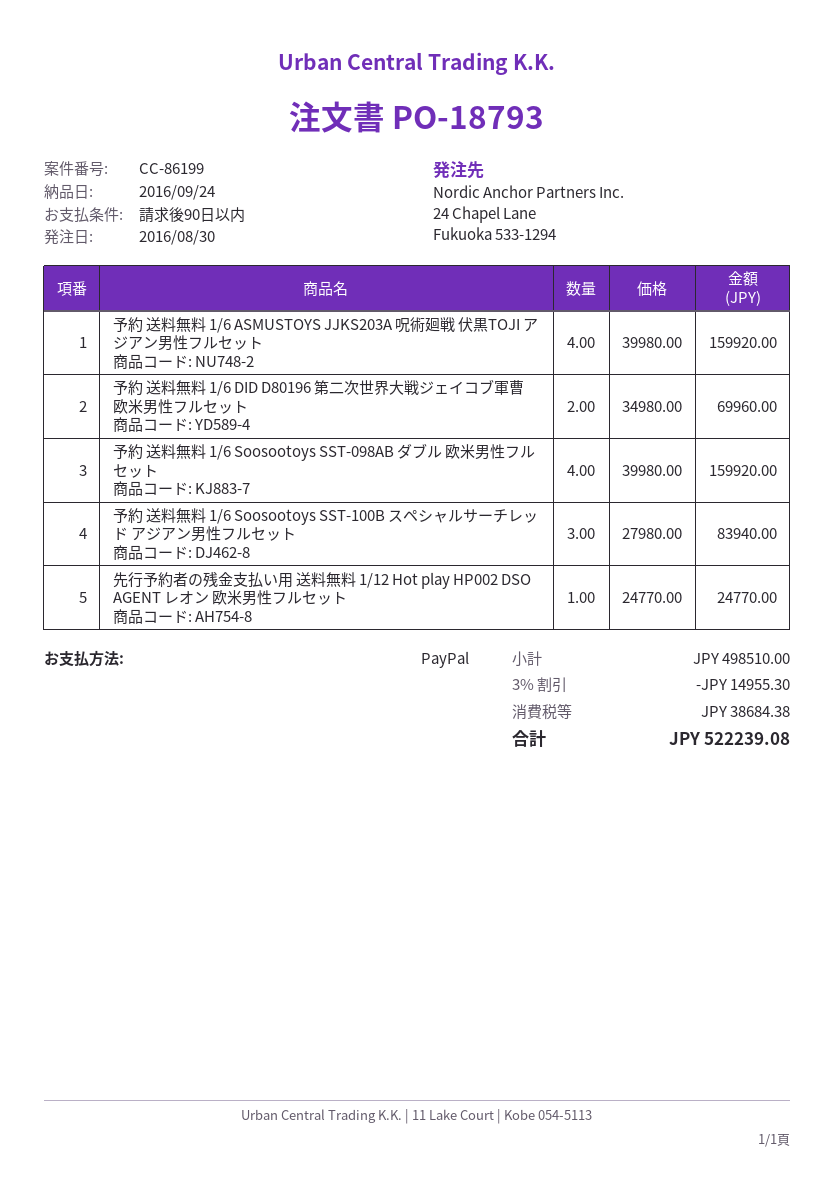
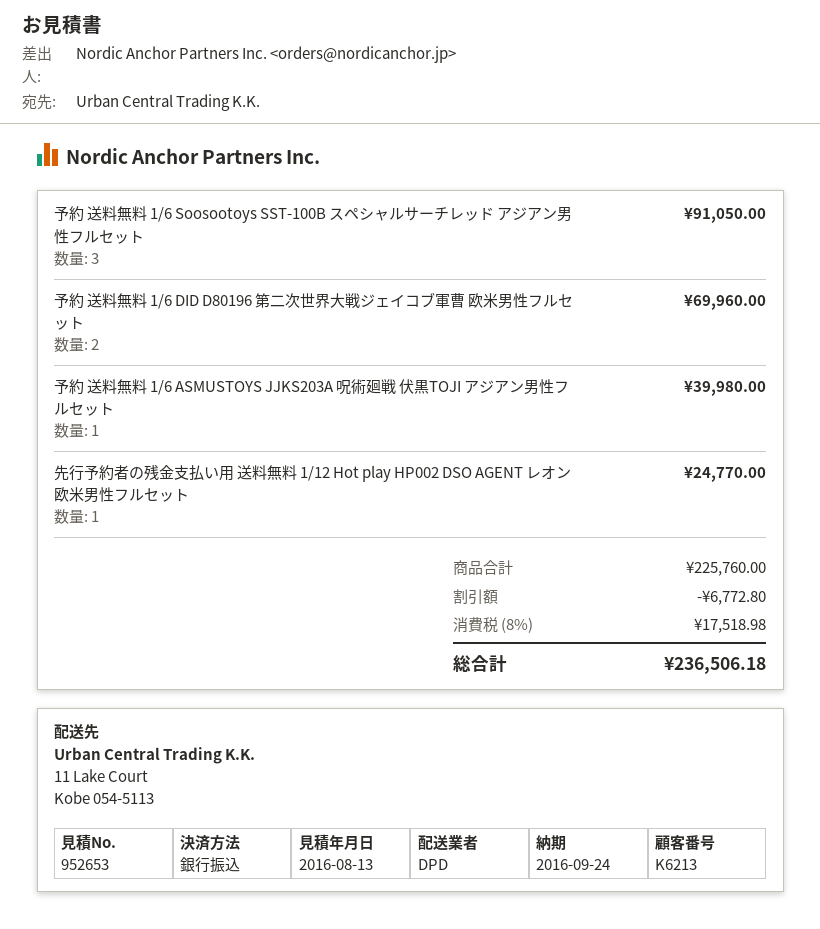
payment method: PayPal -> bank transfer
予約 送料無料 1/6 ASMUSTOYS JJKS203A 呪術廻戦 伏黒TOJI アジアン男性フルセット: 4 for 159920.00 -> 1 for 39980.00
予約 送料無料 1/6 Soosootoys SST-098AB ダブル 欧米男性フルセット: 4 for 159920.00 -> none
予約 送料無料 1/6 Soosootoys SST-100B スペシャルサーチレッド アジアン男性フルセット: 3 for 83940.00 -> 3 for 91050.00
subtotal: 498510.00 -> 225760.00
discount: 14955.30 -> 6772.80
tax: 38684.38 -> 17518.98
total: 522239.08 -> 236506.18

